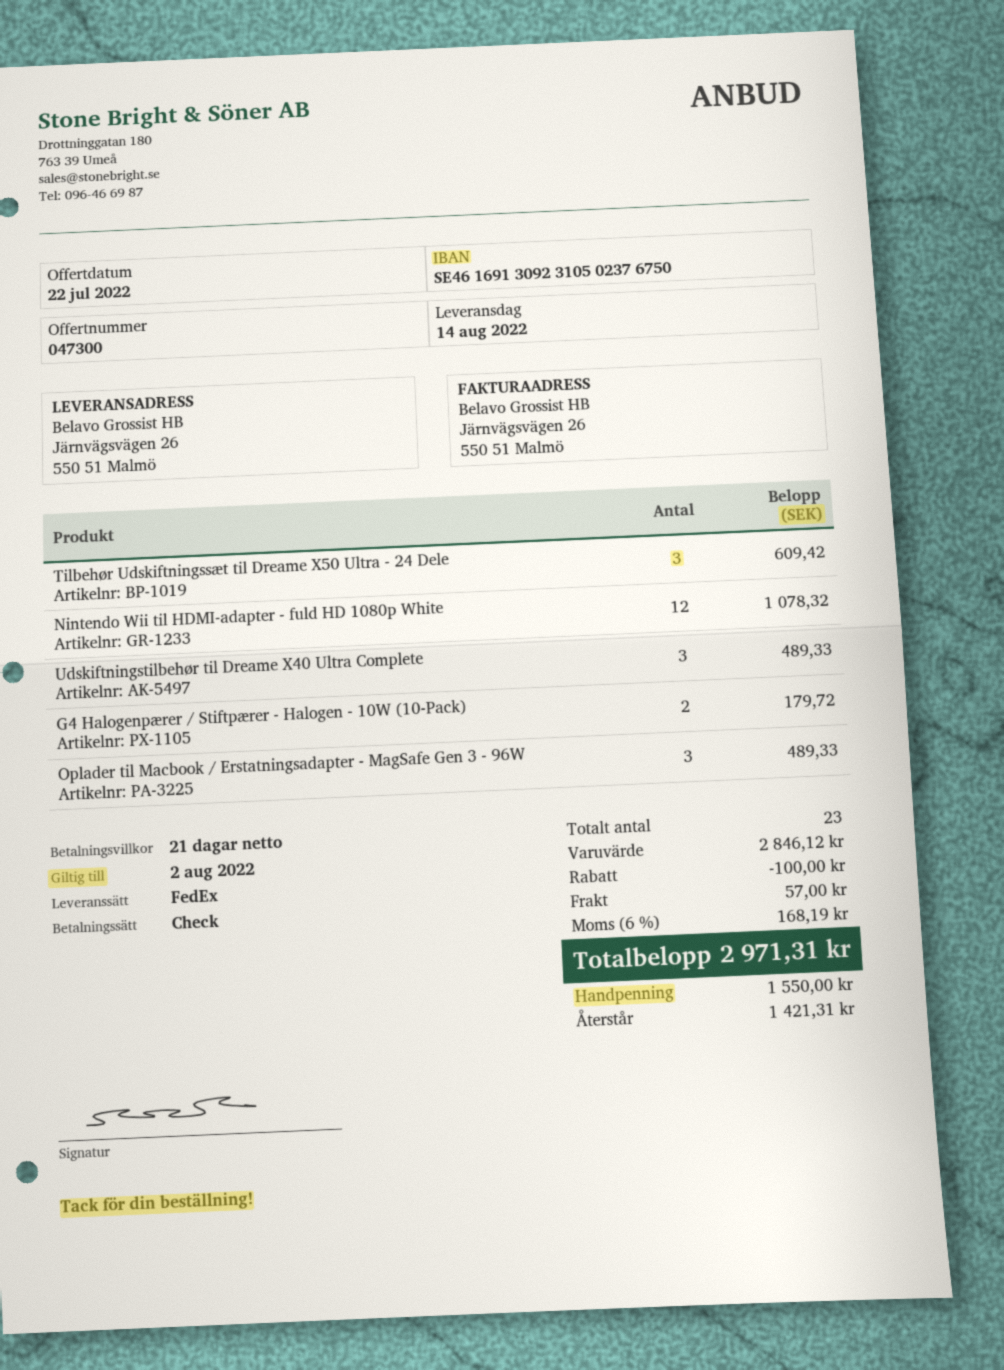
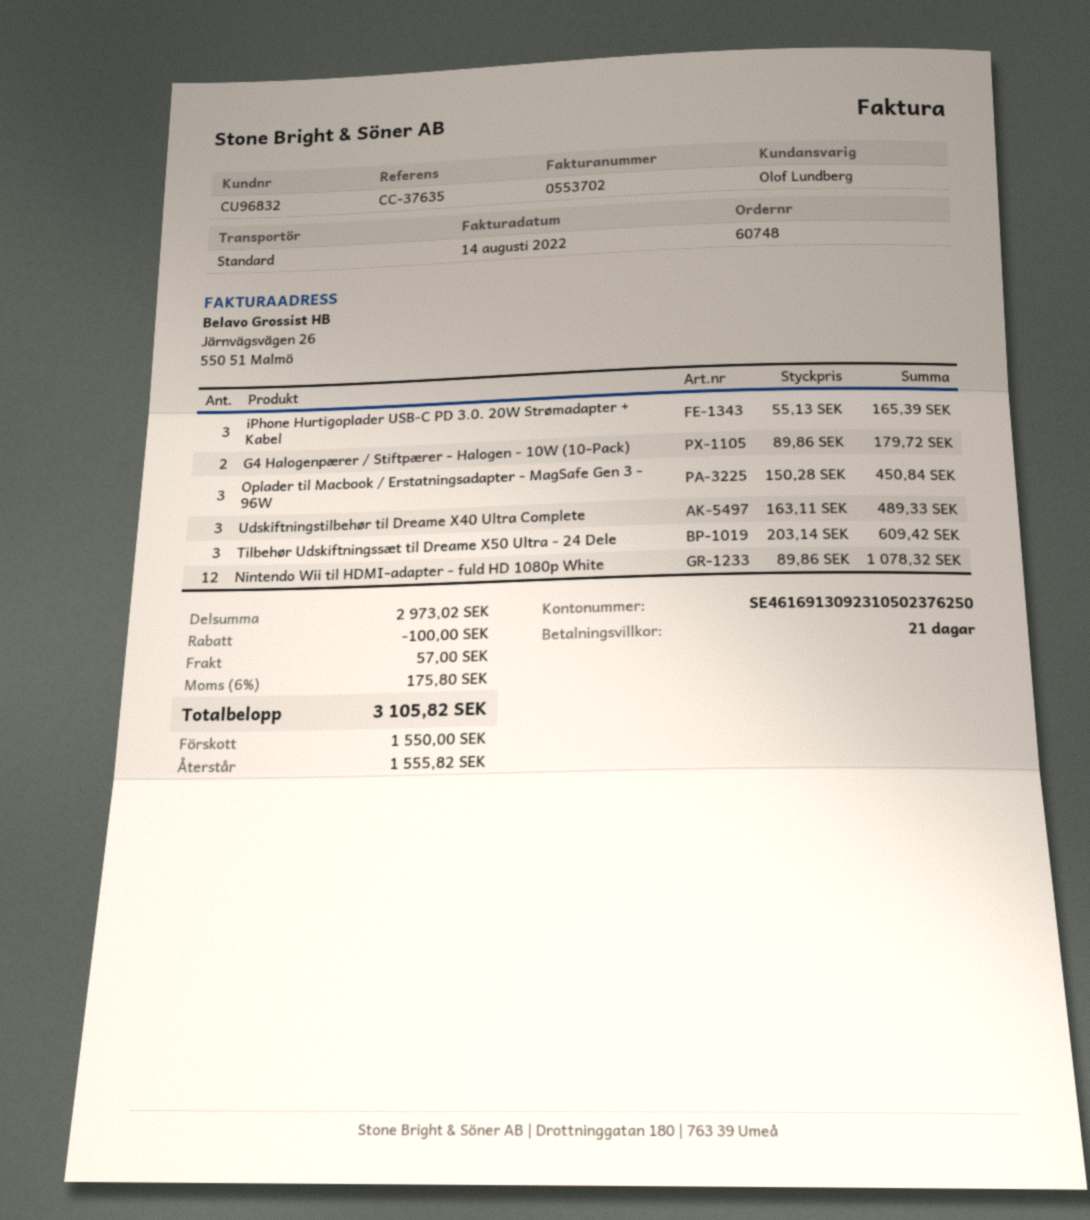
bank account: SE4616913092310502376750 -> SE4616913092310502376250
shipping method: FedEx -> standard
Oplader til Macbook / Erstatningsadapter - MagSafe Gen 3 - 96W: 3 for 489.33 -> 3 for 450.84
iPhone Hurtigoplader USB-C PD 3.0. 20W Strømadapter + Kabel: none -> 3 for 165.39
subtotal: 2846.12 -> 2973.02
tax: 6% = 168.19 -> 6% = 175.80
total: 2971.31 -> 3105.82
balance: 1421.31 -> 1555.82

